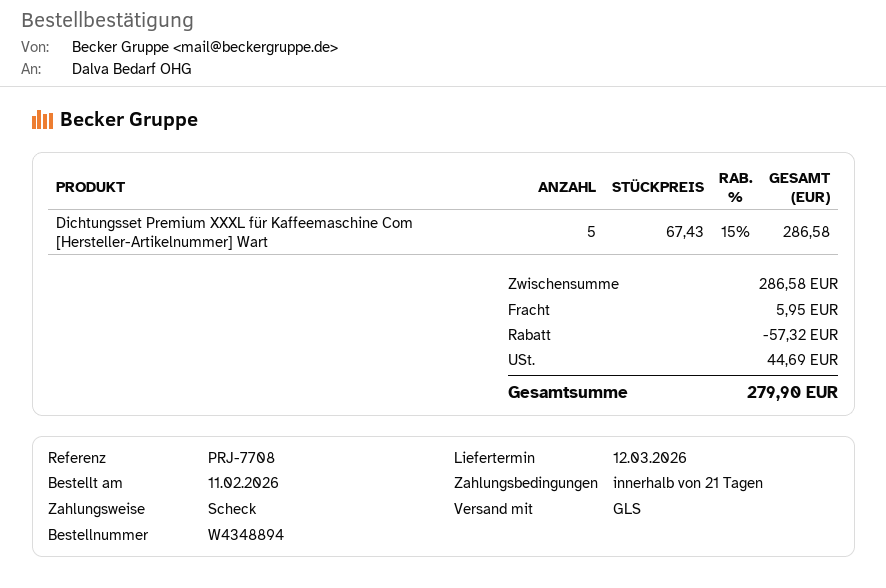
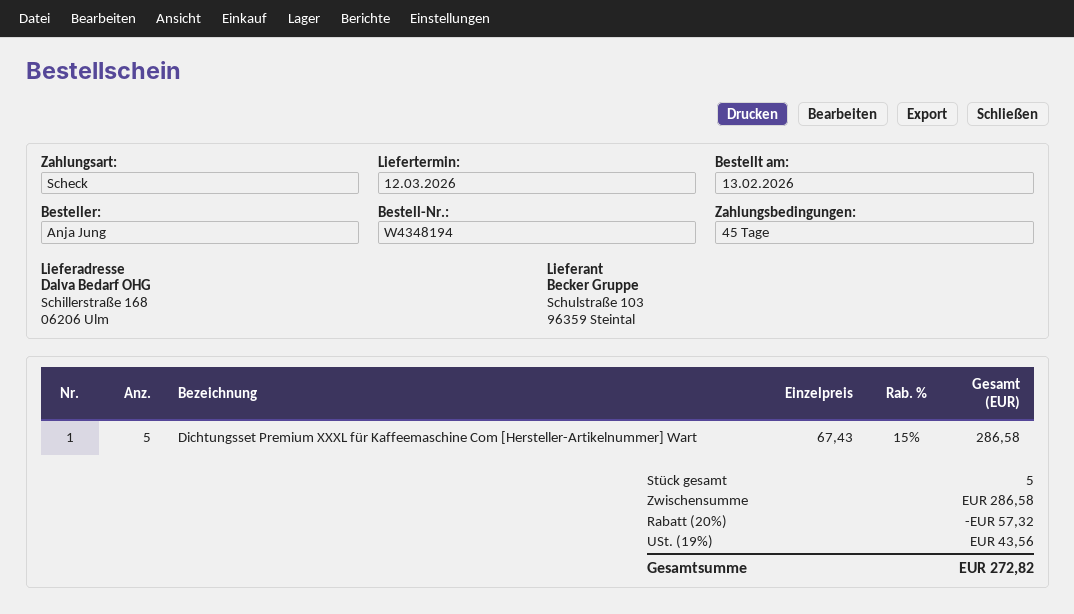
order number: W4348894 -> W4348194
order date: 2026-02-11 -> 2026-02-13
payment terms: 21 days -> 45 days
shipping: 5.95 -> none
tax: 44.69 -> 43.56
total: 279.90 -> 272.82

